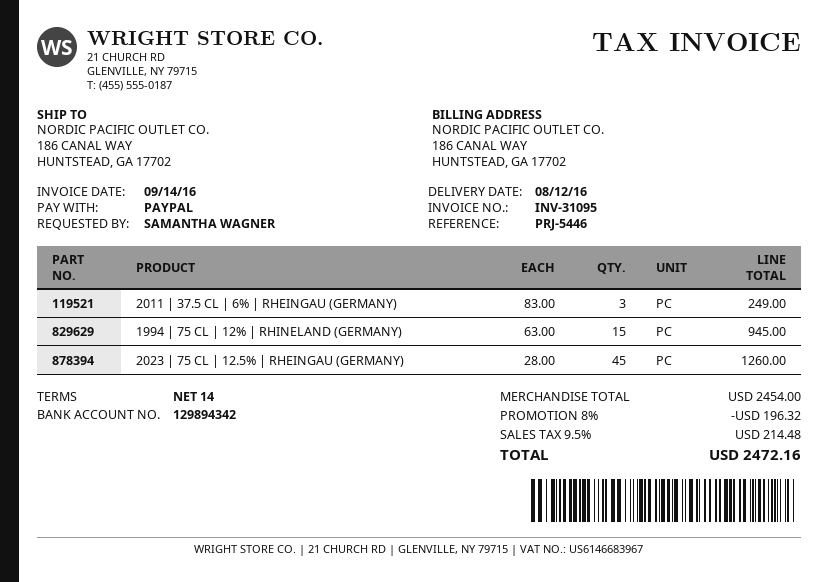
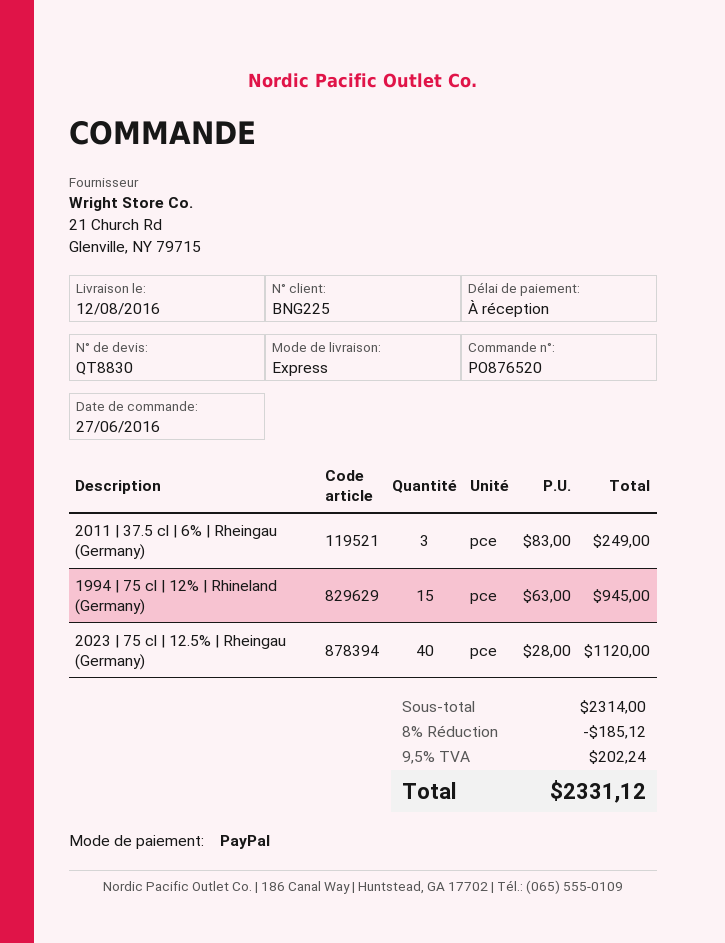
payment terms: 14 days -> on receipt
2023 | 75 CL | 12.5% | RHEINGAU (GERMANY): 45 x 28.00 = 1260.00 -> 40 x 28.00 = 1120.00
subtotal: 2454.00 -> 2314.00
discount: 8% = 196.32 -> 8% = 185.12
tax: 9.5% = 214.48 -> 9.5% = 202.24
total: 2472.16 -> 2331.12

